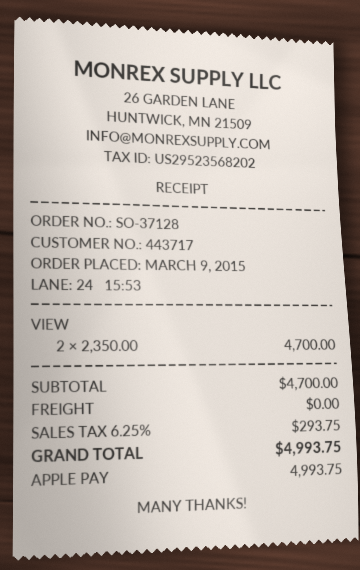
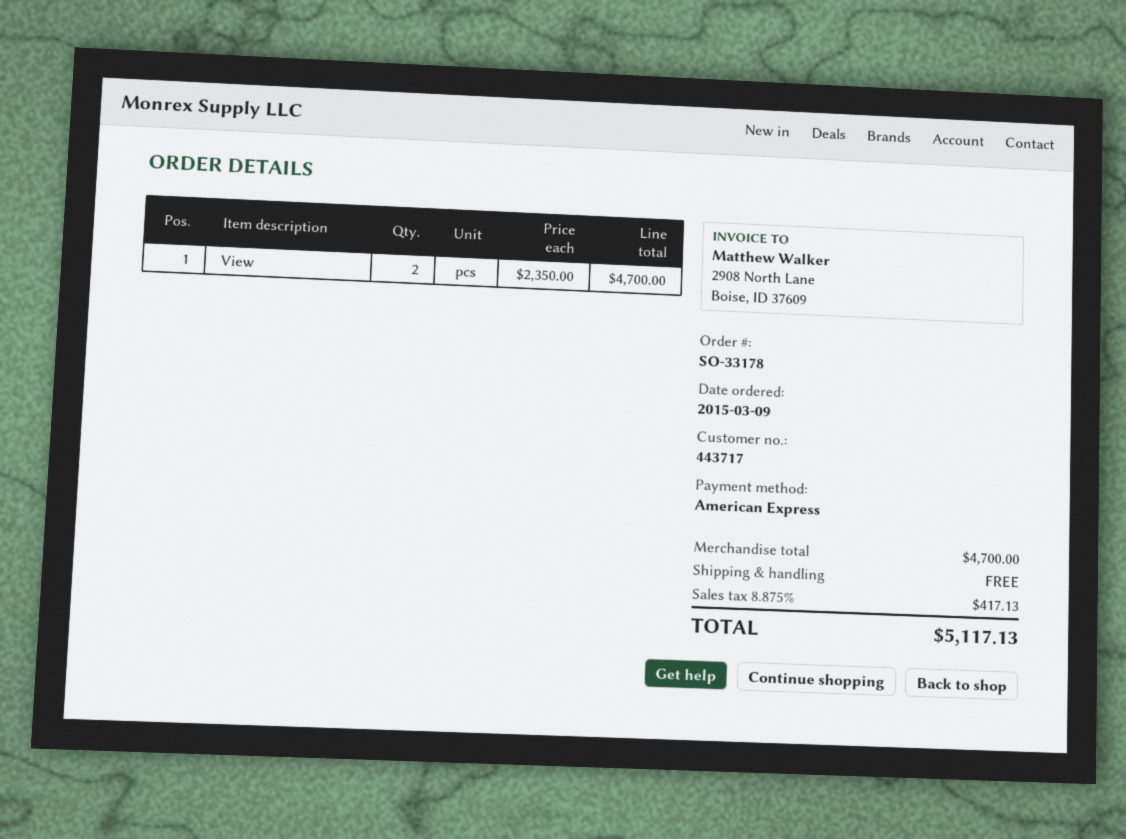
order number: SO-37128 -> SO-33178
payment method: Apple Pay -> American Express
tax: 6.25% = 293.75 -> 8.875% = 417.13
total: 4993.75 -> 5117.13

